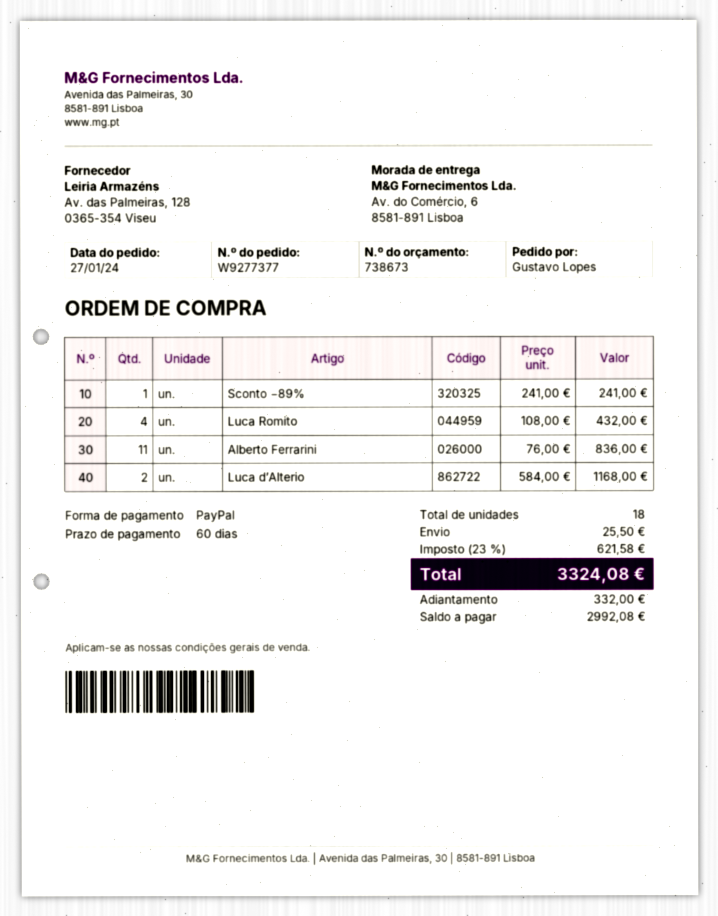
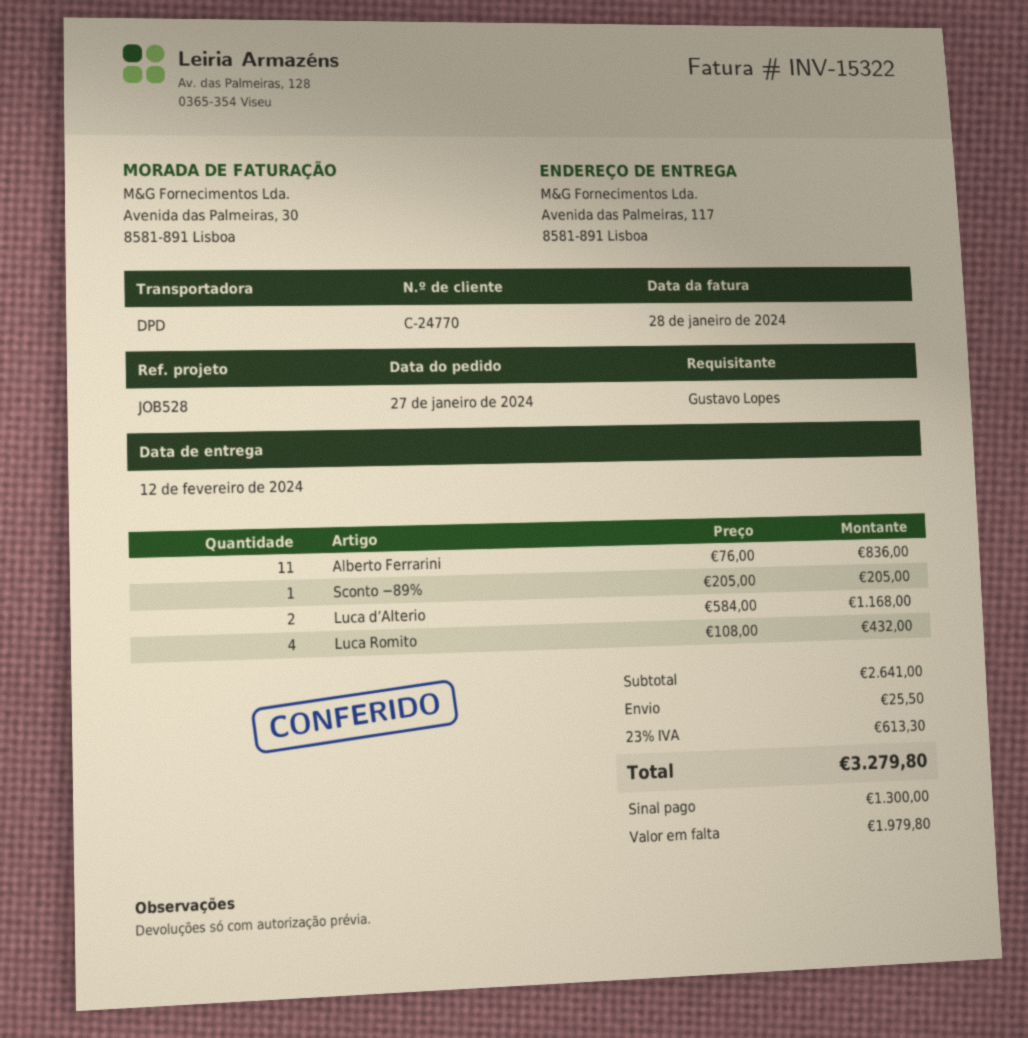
ship to: Av. do Comércio, 6, 8581-891 Lisboa -> Avenida das Palmeiras, 117, 8581-891 Lisboa
Sconto −89%: 1 x 241.00 = 241.00 -> 1 x 205.00 = 205.00
tax: 23% = 621.58 -> 23% = 613.30
total: 3324.08 -> 3279.80
deposit: 332.00 -> 1300.00
balance: 2992.08 -> 1979.80

